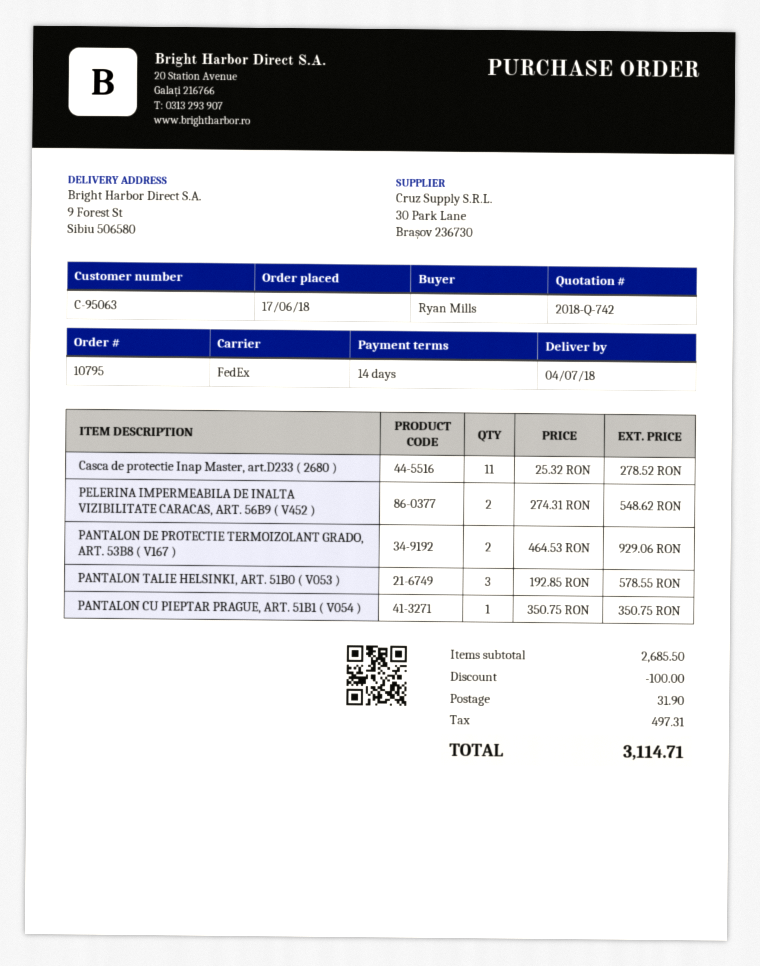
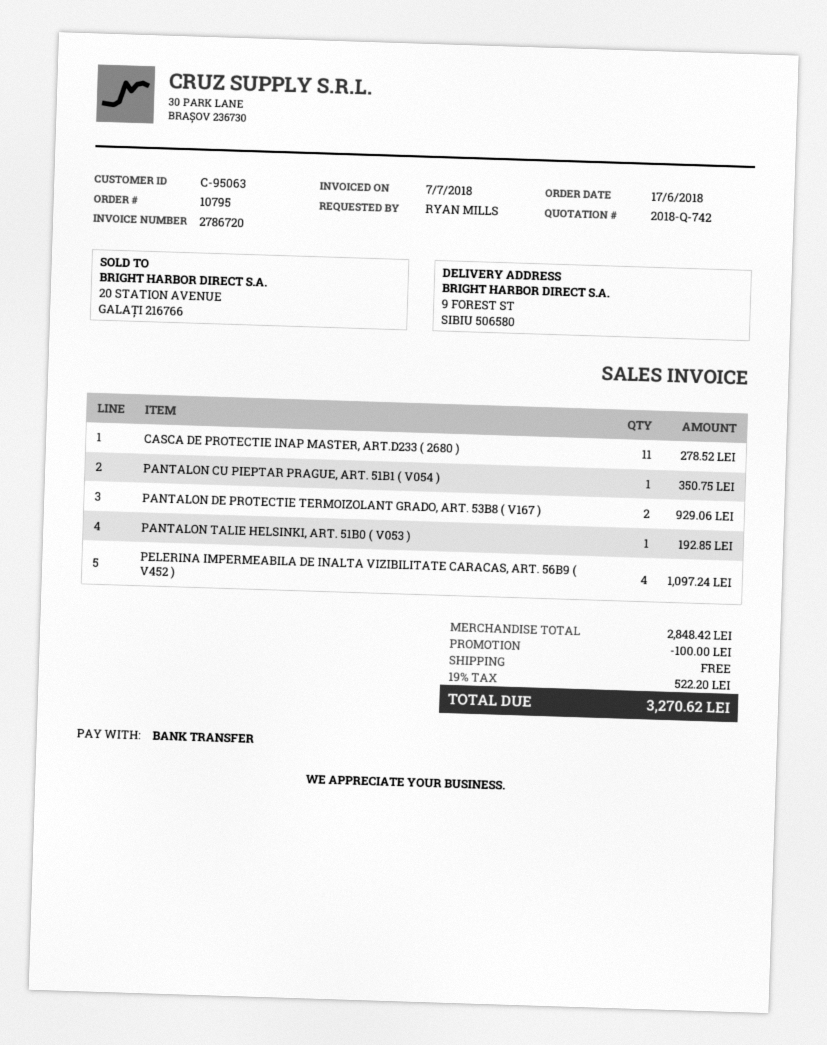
PELERINA IMPERMEABILA DE INALTA VIZIBILITATE CARACAS, ART. 56B9 ( V452 ): 2 for 548.62 -> 4 for 1097.24
PANTALON TALIE HELSINKI, ART. 51B0 ( V053 ): 3 for 578.55 -> 1 for 192.85
subtotal: 2685.50 -> 2848.42
shipping: 31.90 -> 0.00
tax: 497.31 -> 522.20
total: 3114.71 -> 3270.62

